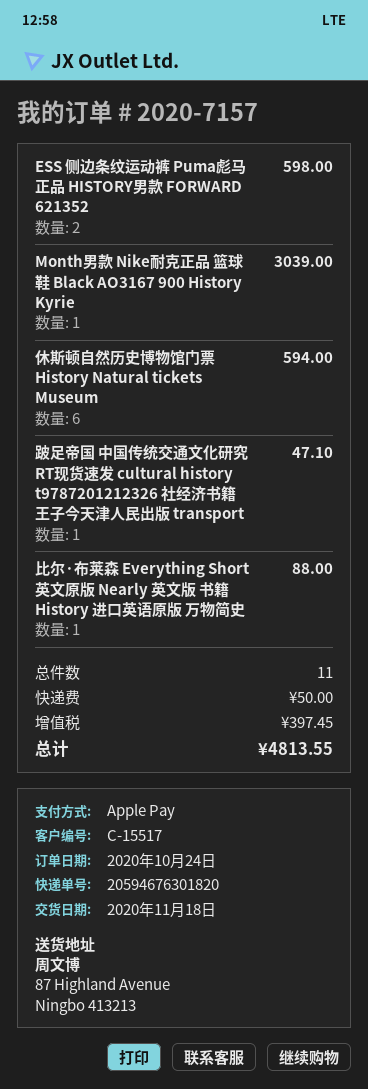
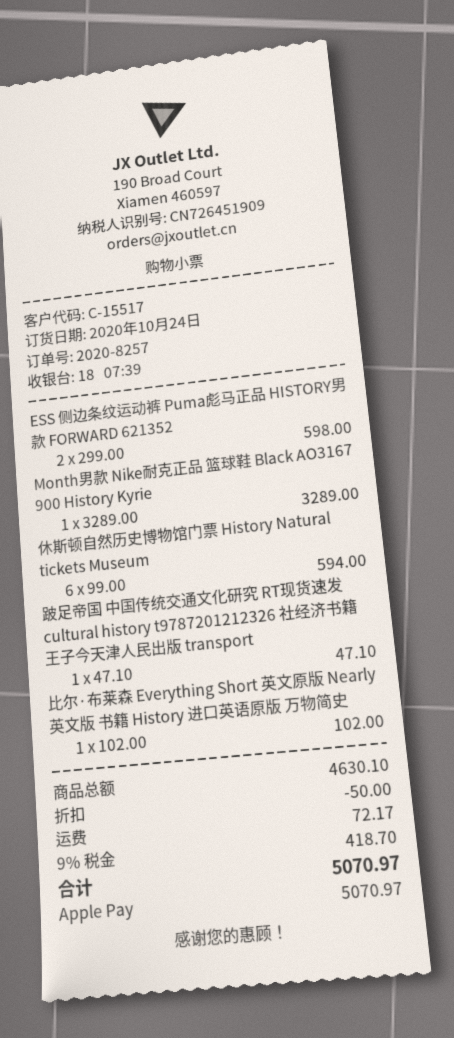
order number: 2020-7157 -> 2020-8257
Month男款 Nike耐克正品 篮球鞋 Black AO3167 900 History Kyrie: 1 for 3039.00 -> 1 for 3289.00
比尔·布莱森 Everything Short 英文原版 Nearly 英文版 书籍 History 进口英语原版 万物简史: 1 for 88.00 -> 1 for 102.00
discount: none -> 50.00
shipping: 50.00 -> 72.17
tax: 397.45 -> 418.70
total: 4813.55 -> 5070.97

